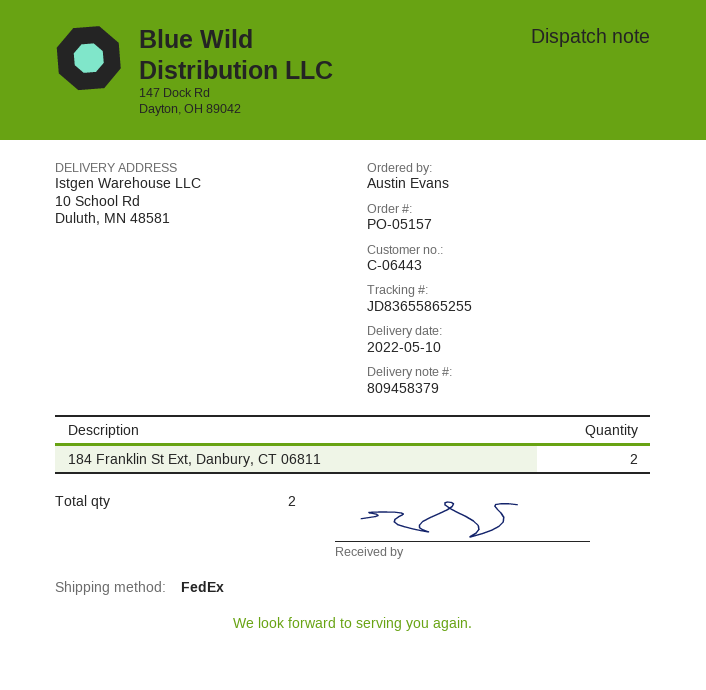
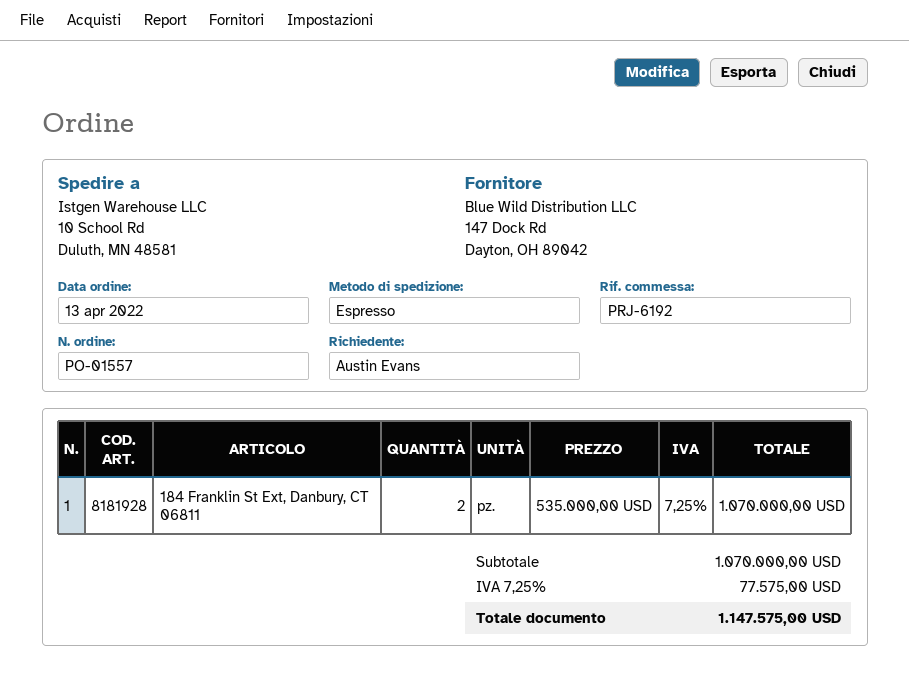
order number: PO-05157 -> PO-01557
shipping method: FedEx -> express

